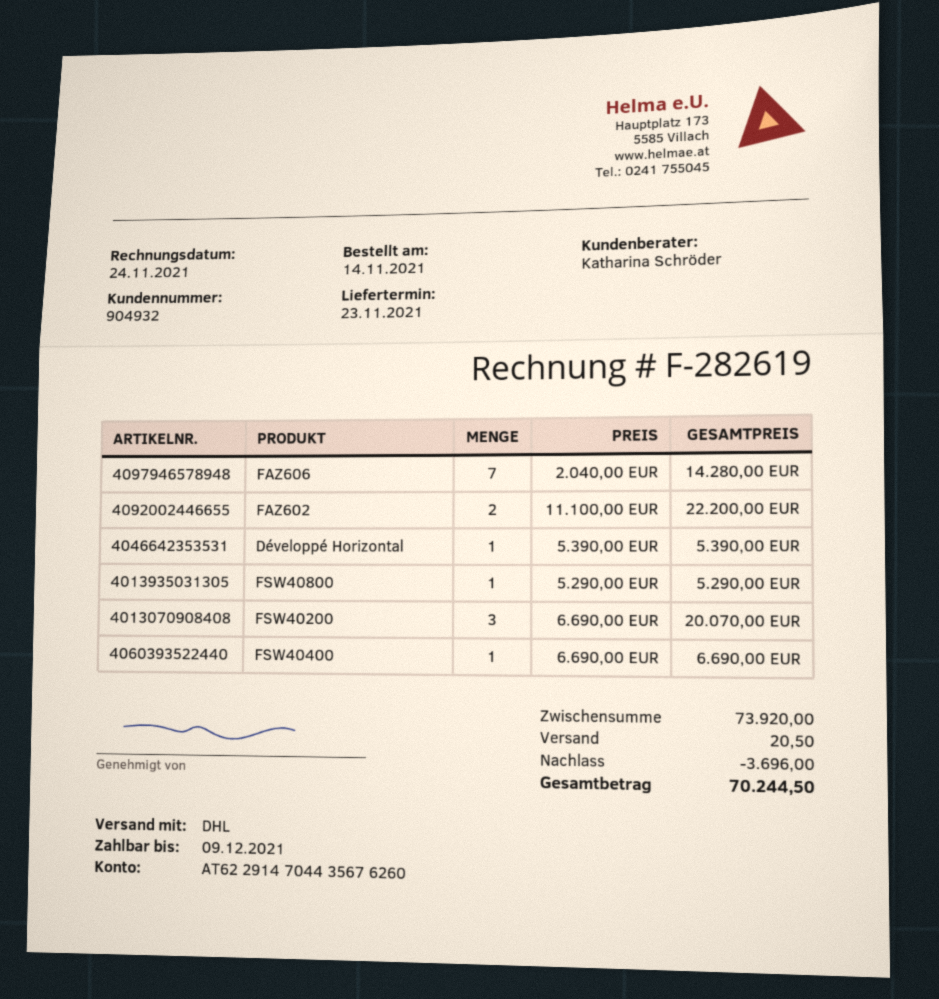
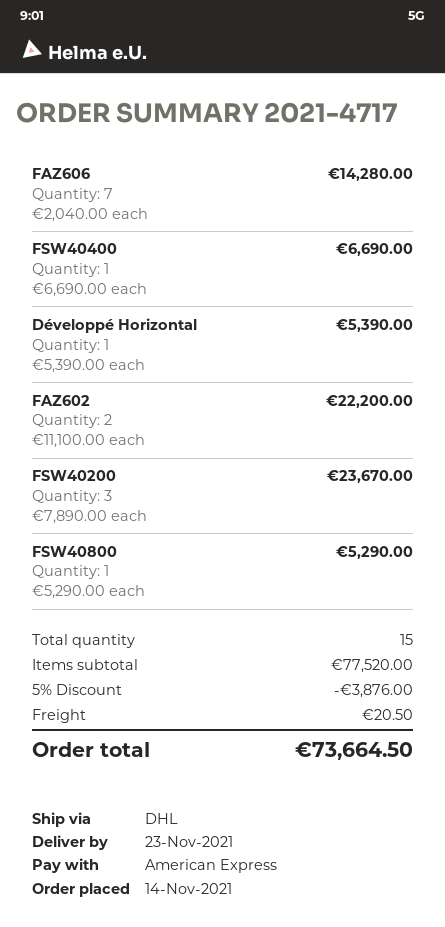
FSW40200: 3 x 6690.00 = 20070.00 -> 3 x 7890.00 = 23670.00
subtotal: 73920.00 -> 77520.00
discount: 3696.00 -> 3876.00
total: 70244.50 -> 73664.50

